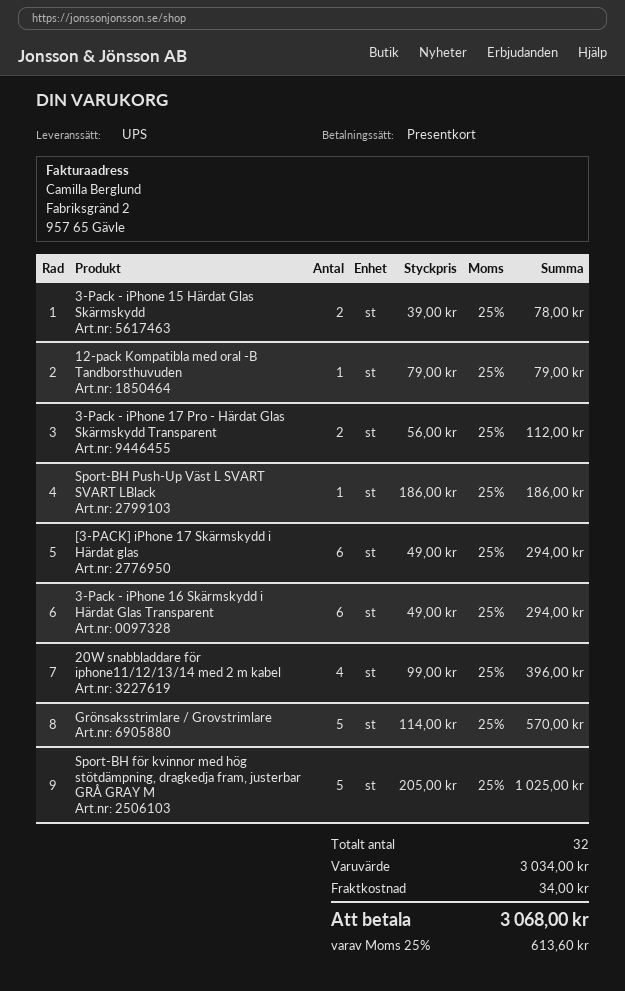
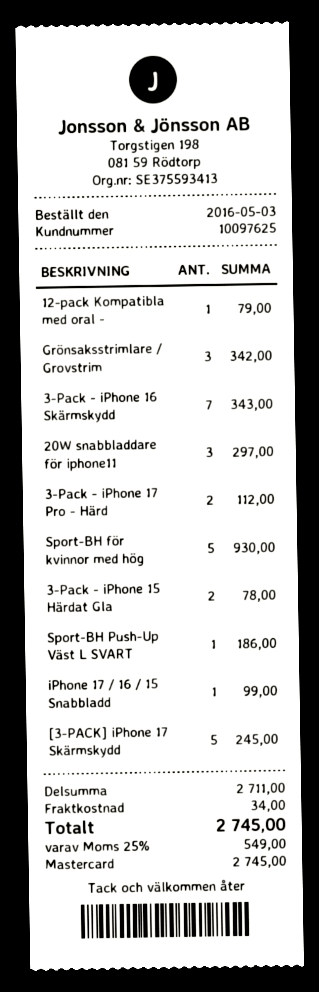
payment method: gift card -> Mastercard
[3-PACK] iPhone 17 Skärmskydd i Härdat glas: 6 for 294.00 -> 5 for 245.00
3-Pack - iPhone 16 Skärmskydd i Härdat Glas Transparent: 6 for 294.00 -> 7 for 343.00
20W snabbladdare för iphone11/12/13/14 med 2 m kabel: 4 for 396.00 -> 3 for 297.00
Grönsaksstrimlare / Grovstrimlare: 5 for 570.00 -> 3 for 342.00
Sport-BH för kvinnor med hög stötdämpning, dragkedja fram, justerbar GRÅ GRAY M: 5 for 1025.00 -> 5 for 930.00
iPhone 17 / 16 / 15 Snabbladd: none -> 1 for 99.00
subtotal: 3034.00 -> 2711.00
tax: 25% = 613.60 -> 25% = 549.00
total: 3068.00 -> 2745.00

